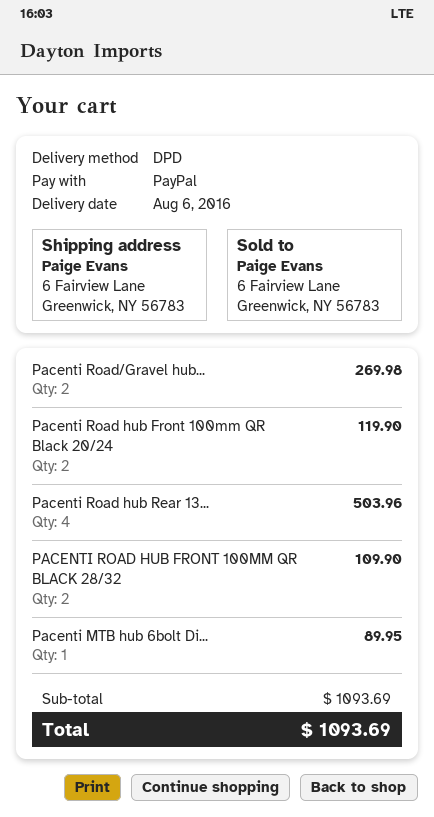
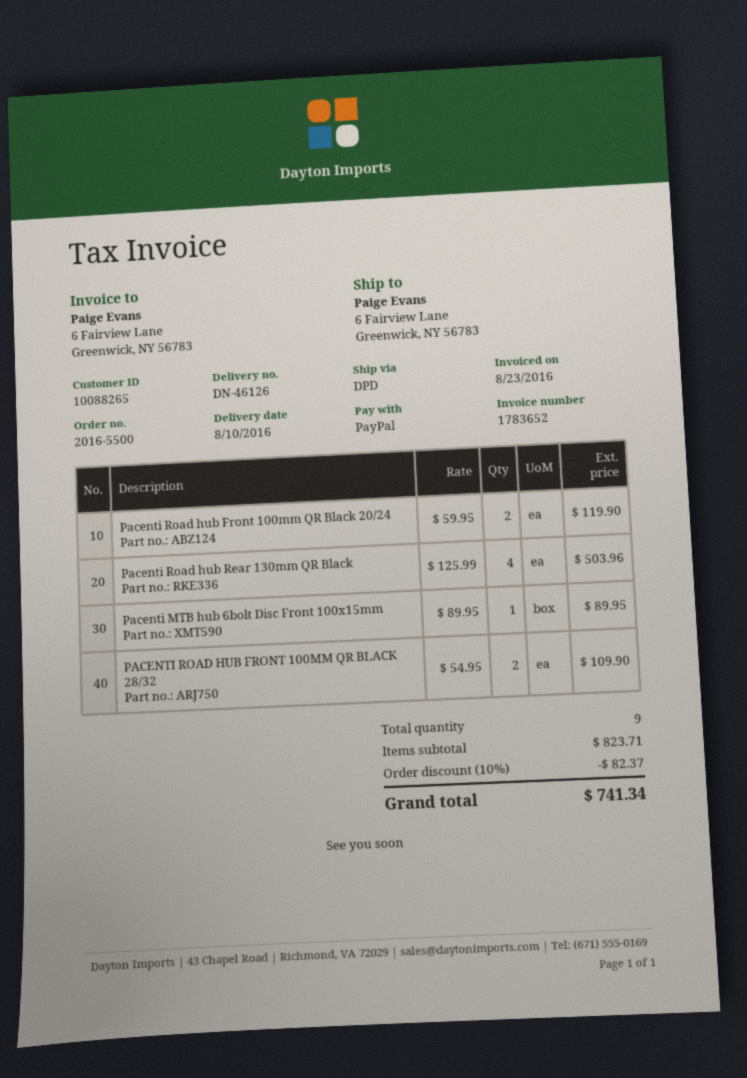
delivery date: 2016-08-06 -> 2016-08-10
Pacenti Road/Gravel hub...: 2 for 269.98 -> none
subtotal: 1093.69 -> 823.71
discount: none -> 10% = 82.37
total: 1093.69 -> 741.34

